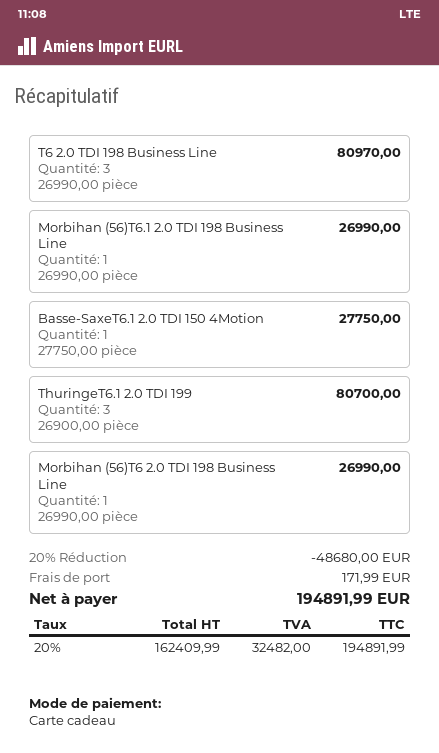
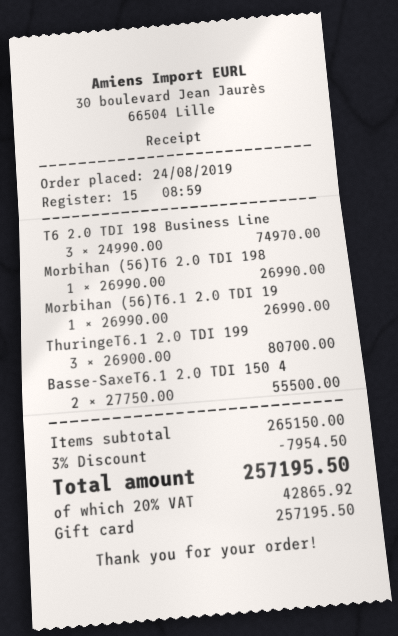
T6 2.0 TDI 198 Business Line: 3 x 26990.00 = 80970.00 -> 3 x 24990.00 = 74970.00
Basse-SaxeT6.1 2.0 TDI 150 4Motion: 1 x 27750.00 = 27750.00 -> 2 x 27750.00 = 55500.00
discount: 20% = 48680.00 -> 3% = 7954.50
shipping: 171.99 -> none
tax: 20% = 32482.00 -> 20% = 42865.92
total: 194891.99 -> 257195.50

